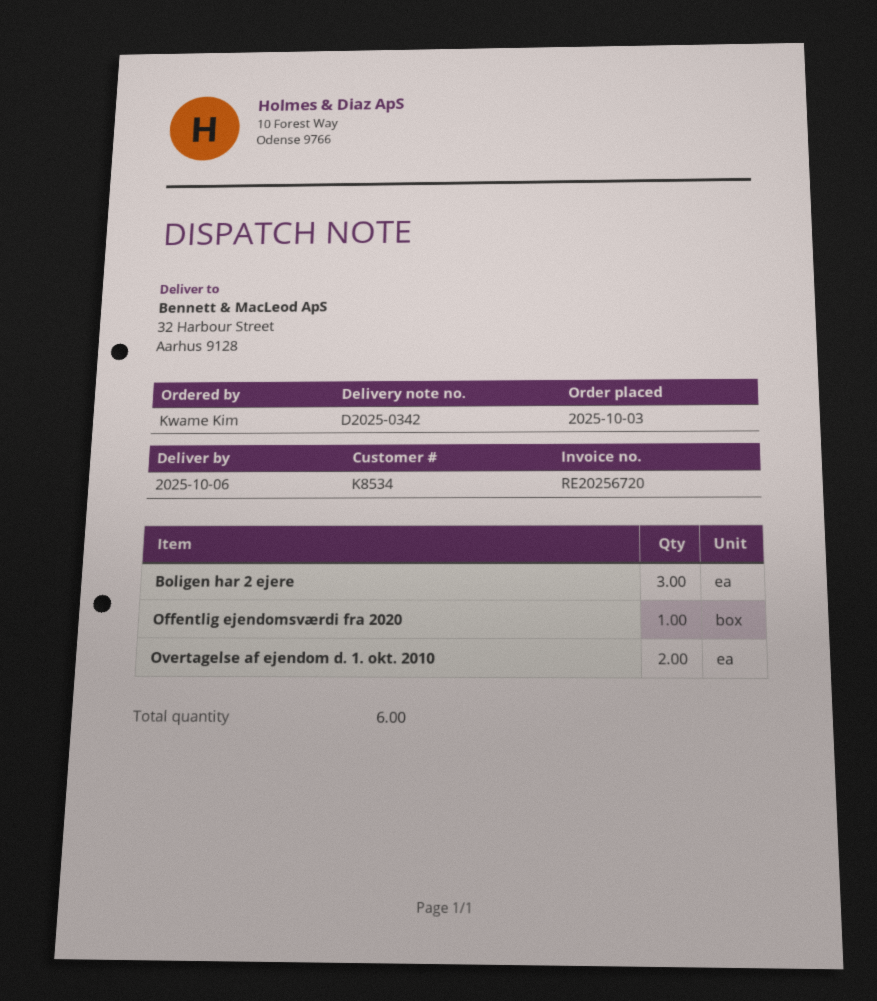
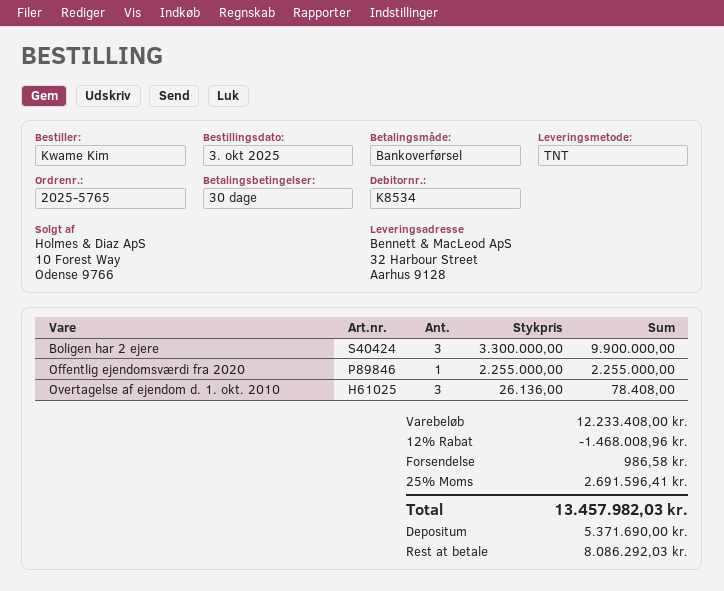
Overtagelse af ejendom d. 1. okt. 2010: 2 -> 3

